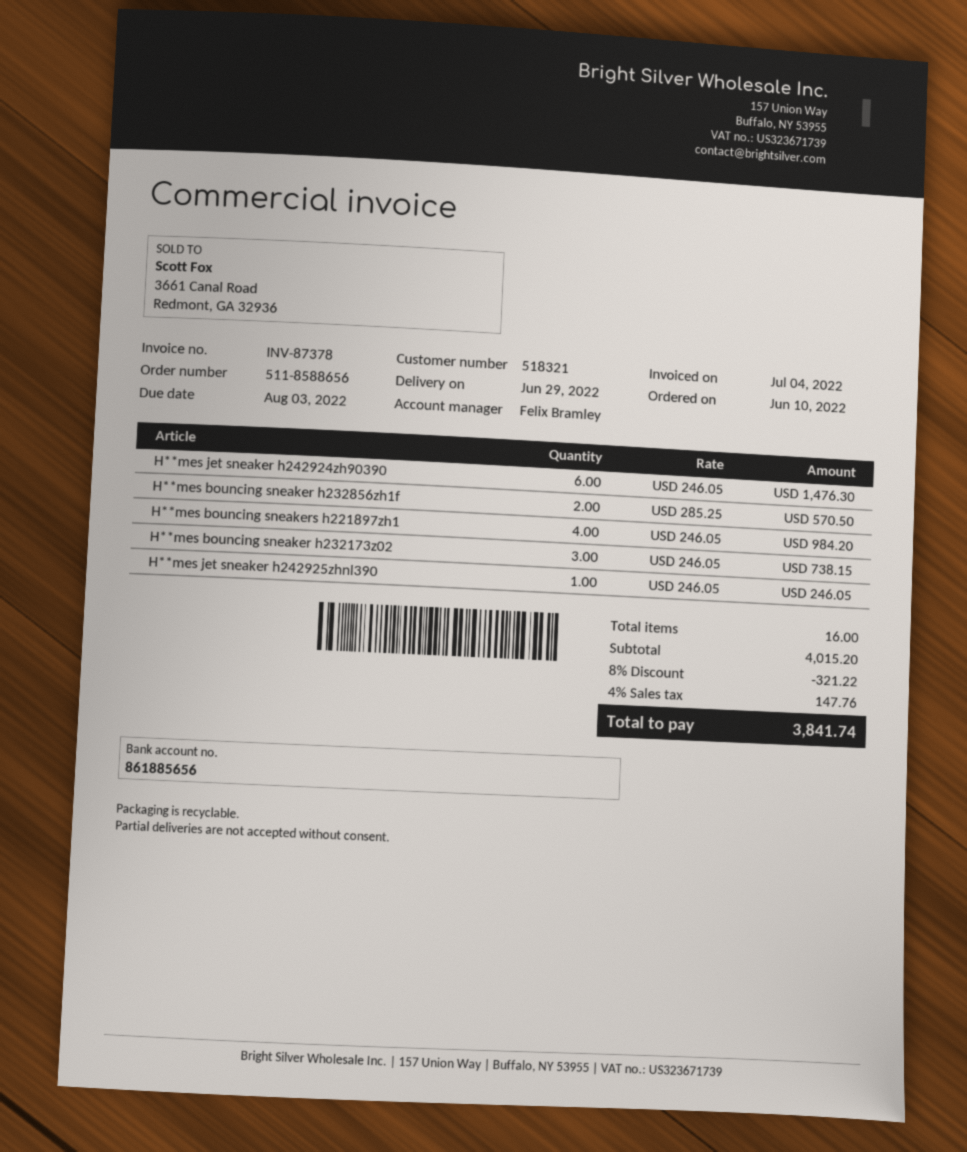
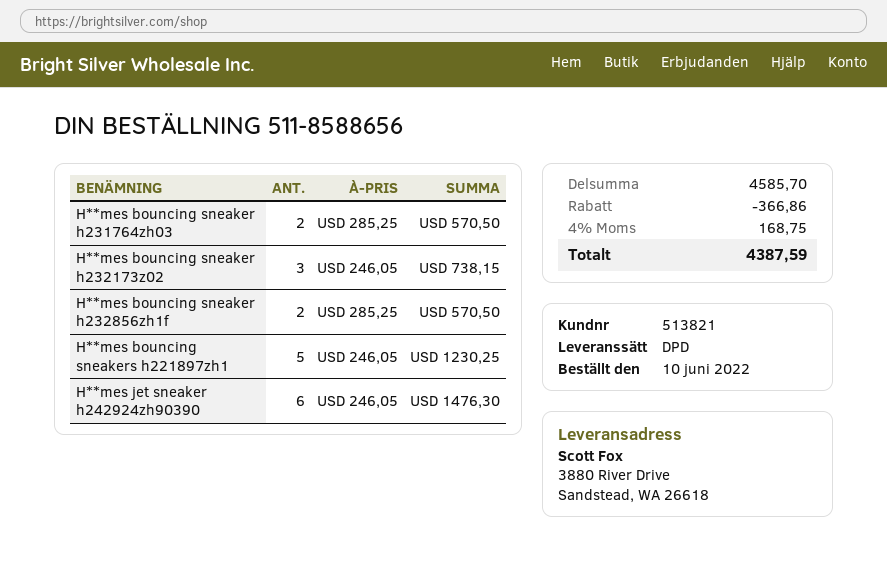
customer number: 518321 -> 513821
H**mes bouncing sneakers h221897zh1: 4 x 246.05 = 984.20 -> 5 x 246.05 = 1230.25
H**mes jet sneaker h242925zhnl390: 1 x 246.05 = 246.05 -> none
H**mes bouncing sneaker h231764zh03: none -> 2 x 285.25 = 570.50
subtotal: 4015.20 -> 4585.70
discount: 321.22 -> 366.86
tax: 4% = 147.76 -> 4% = 168.75
total: 3841.74 -> 4387.59

